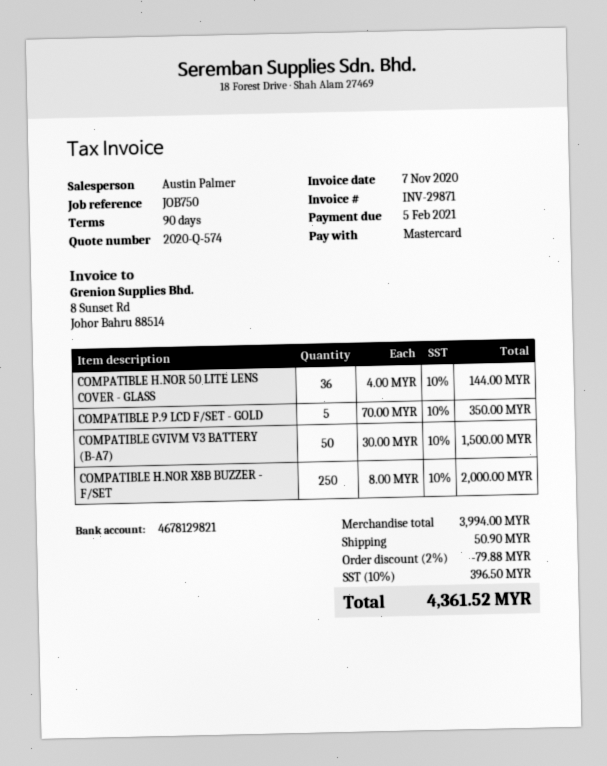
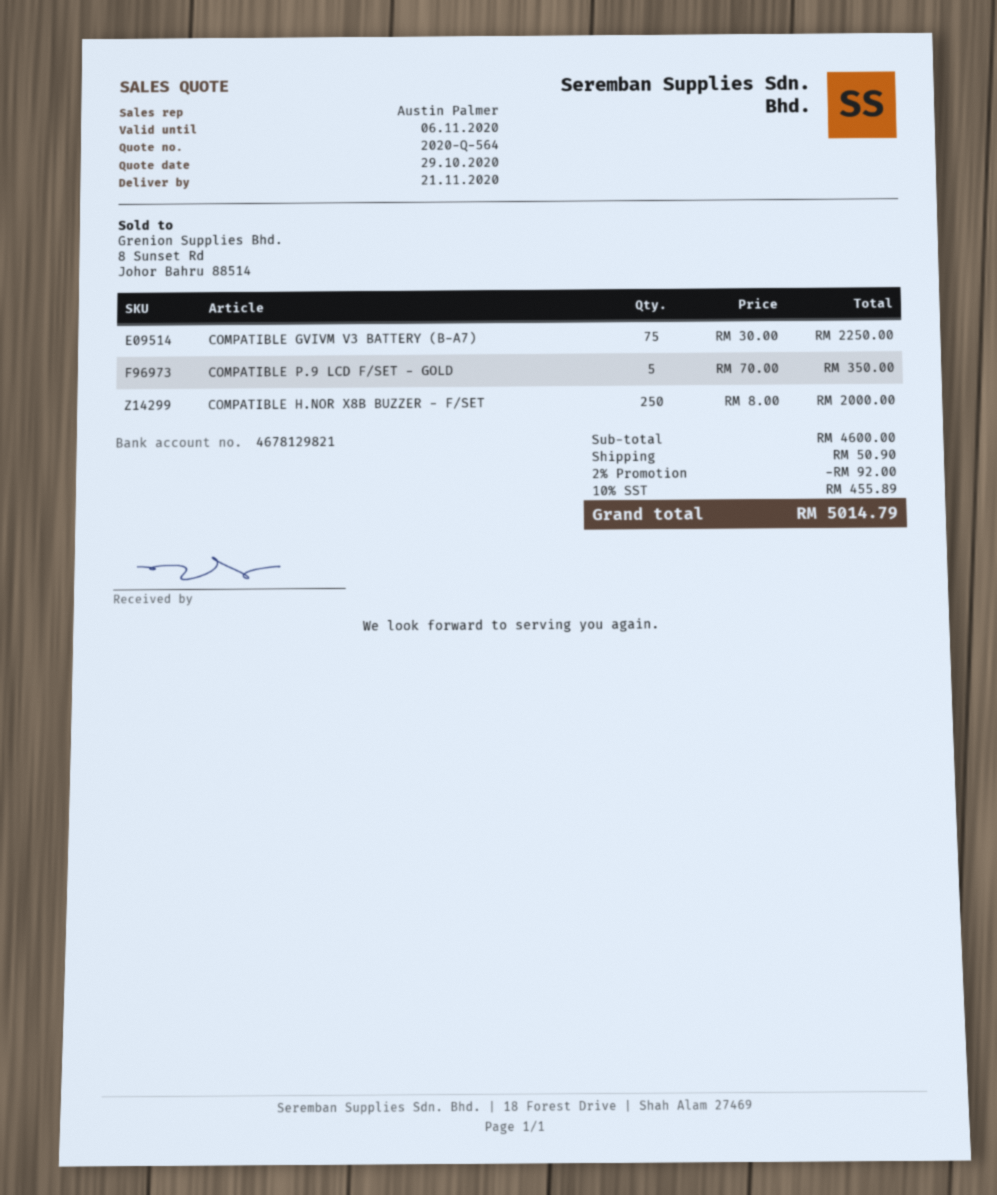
quote number: 2020-Q-574 -> 2020-Q-564
COMPATIBLE H.NOR 50 LITE LENS COVER - GLASS: 36 x 4.00 = 144.00 -> none
COMPATIBLE GVIVM V3 BATTERY (B-A7): 50 x 30.00 = 1500.00 -> 75 x 30.00 = 2250.00
subtotal: 3994.00 -> 4600.00
discount: 2% = 79.88 -> 2% = 92.00
tax: 10% = 396.50 -> 10% = 455.89
total: 4361.52 -> 5014.79

